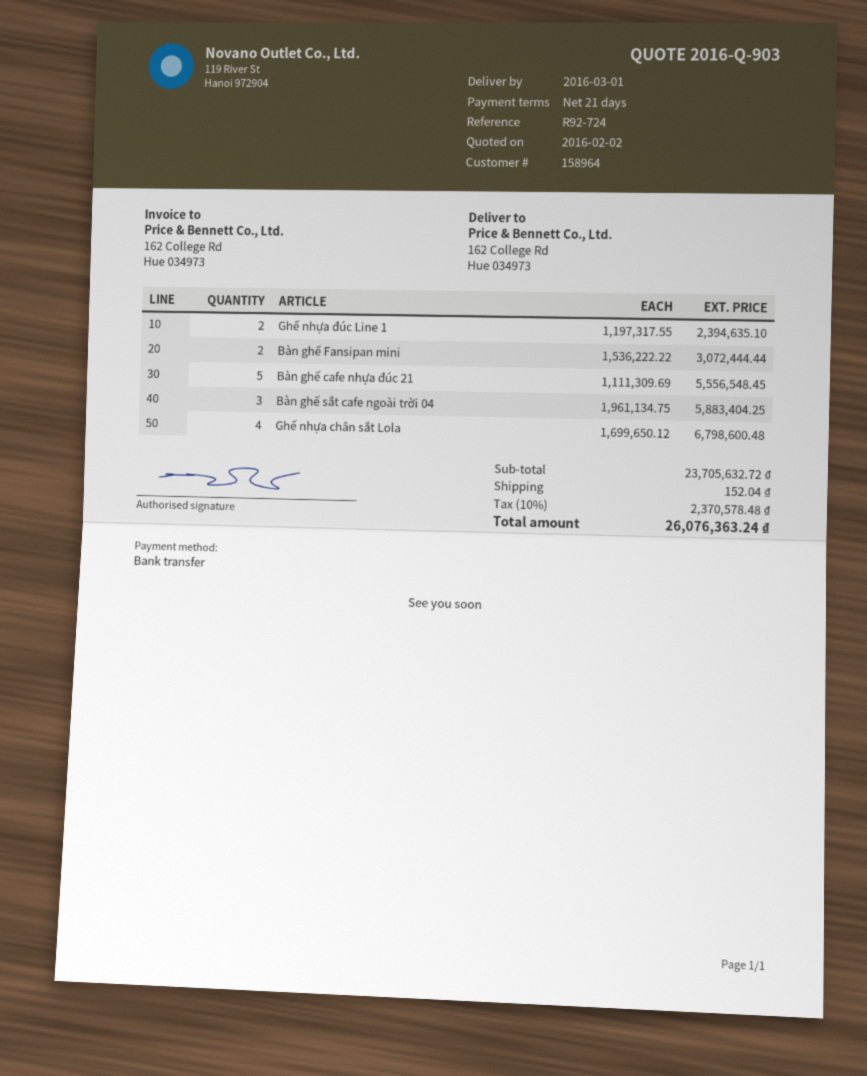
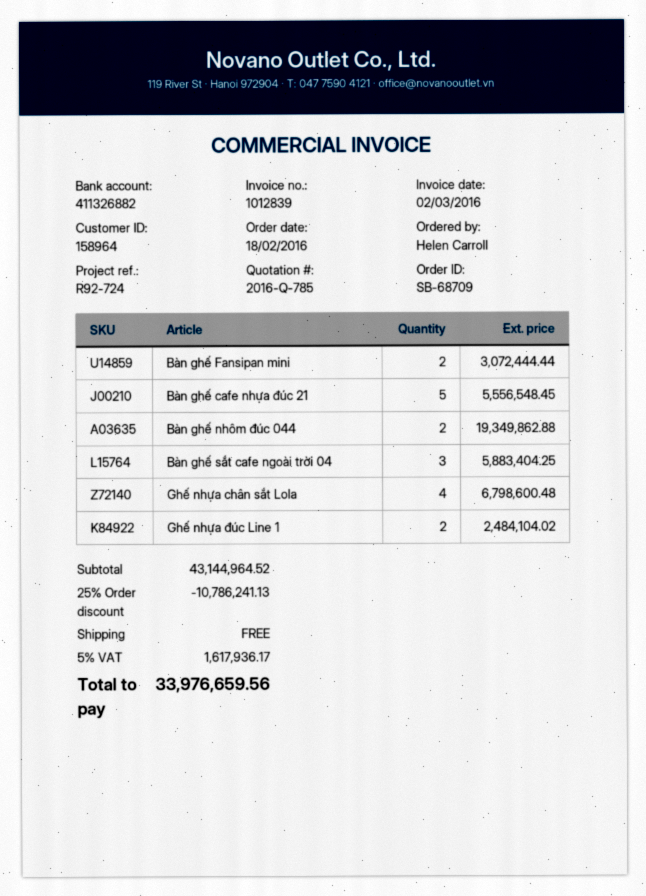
quote number: 2016-Q-903 -> 2016-Q-785
Ghế nhựa đúc Line 1: 2 for 2394635.10 -> 2 for 2484104.02
Bàn ghế nhôm đúc 044: none -> 2 for 19349862.88
subtotal: 23705632.72 -> 43144964.52
discount: none -> 25% = 10786241.13
shipping: 152.04 -> 0.00
tax: 10% = 2370578.48 -> 5% = 1617936.17
total: 26076363.24 -> 33976659.56

